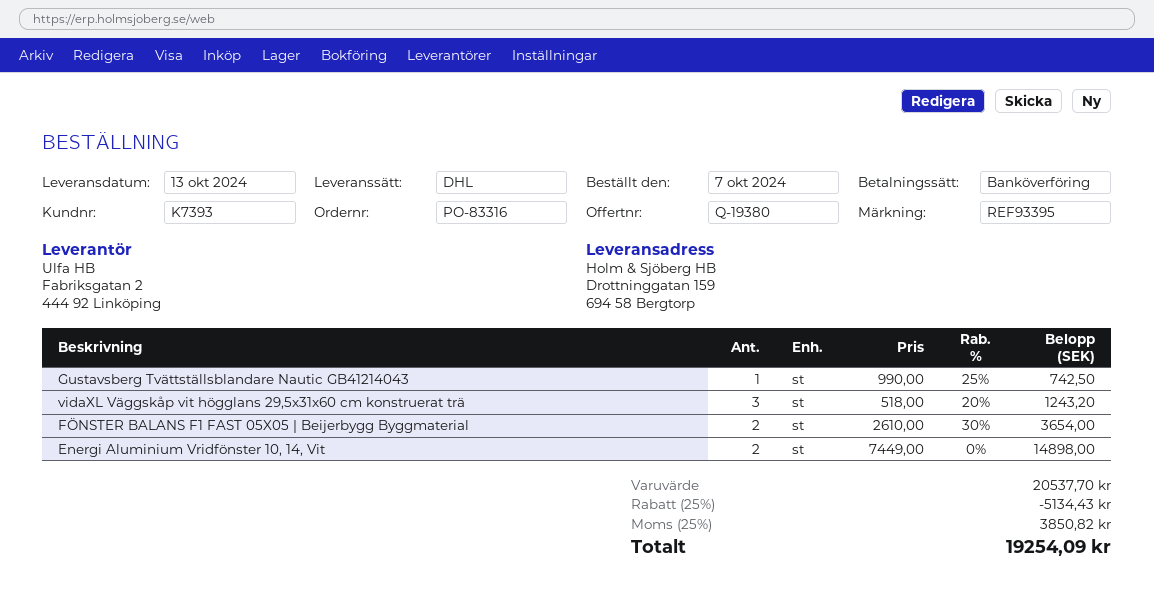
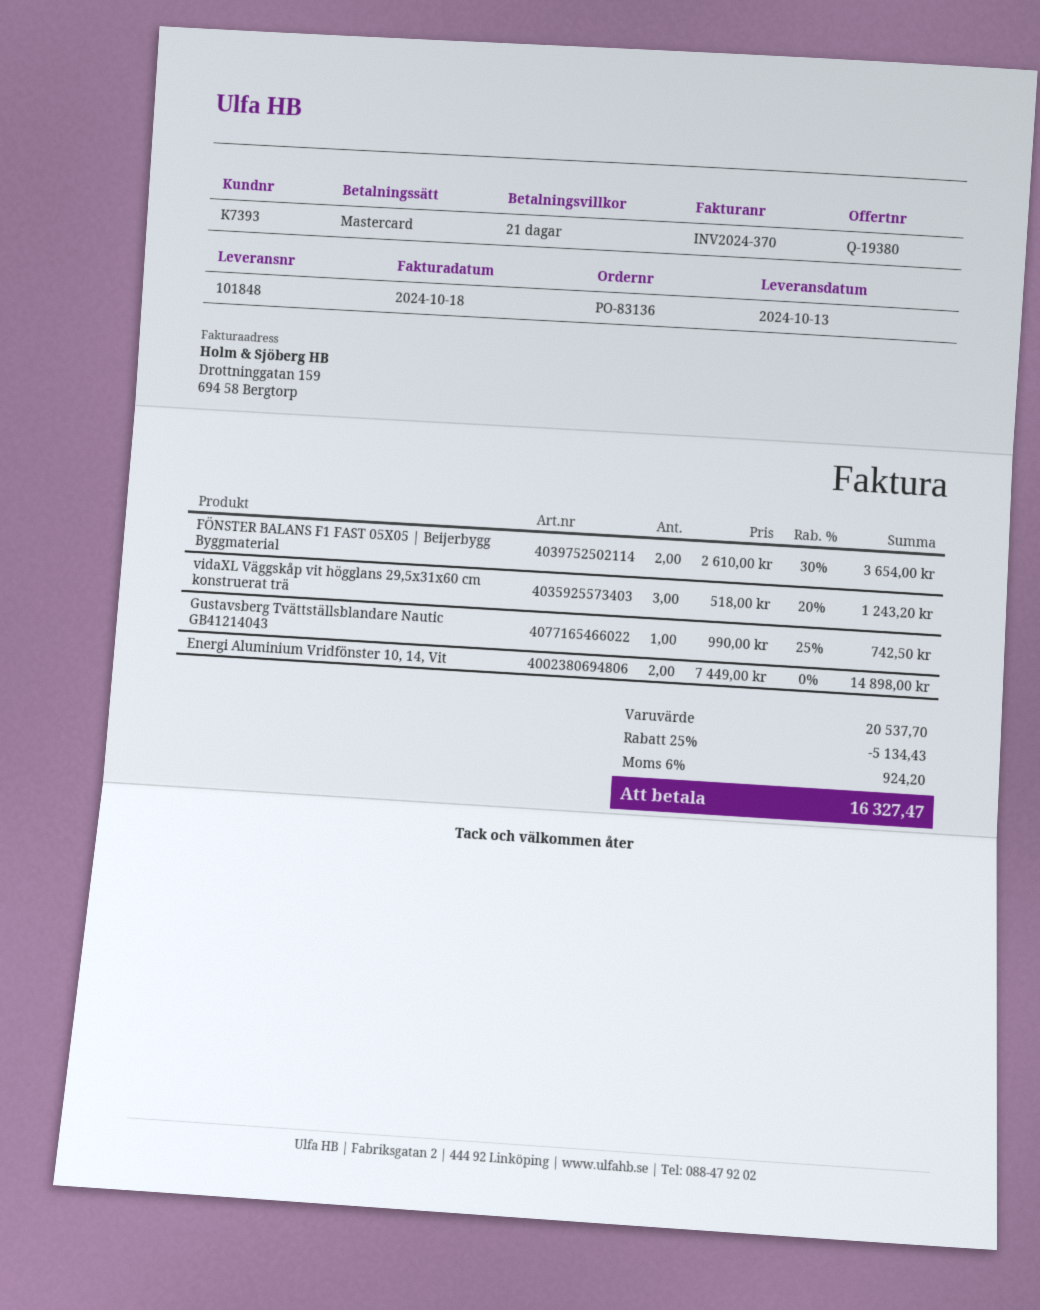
order number: PO-83316 -> PO-83136
payment method: bank transfer -> Mastercard
tax: 25% = 3850.82 -> 6% = 924.20
total: 19254.09 -> 16327.47

